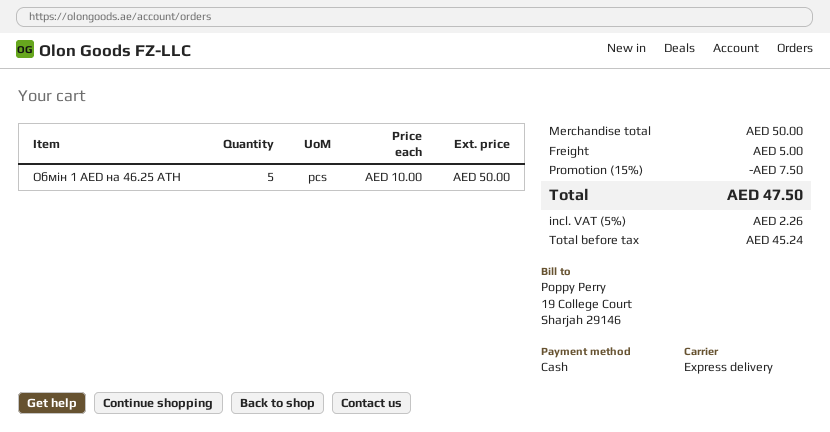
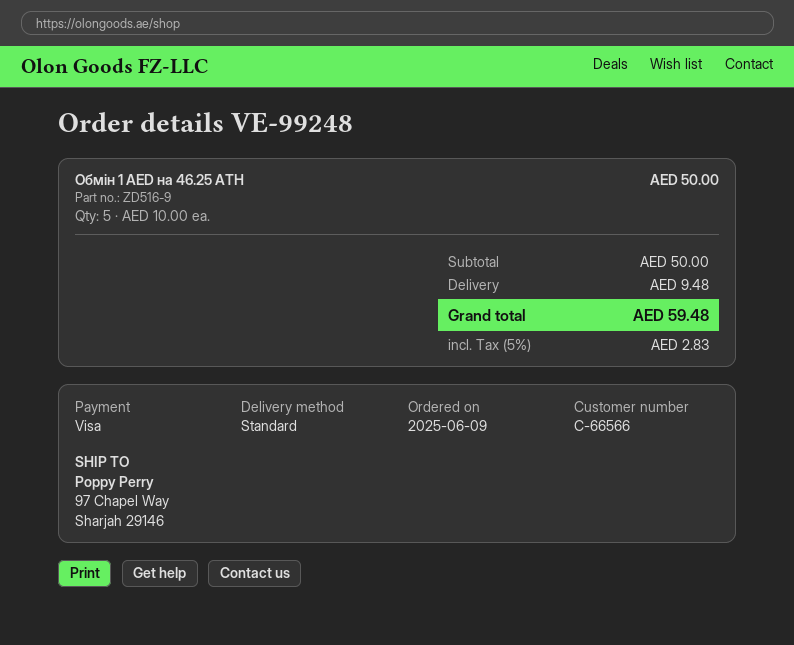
payment method: cash -> Visa
shipping method: express -> standard
discount: 15% = 7.50 -> none
shipping: 5.00 -> 9.48
tax: 5% = 2.26 -> 5% = 2.83
total: 47.50 -> 59.48

